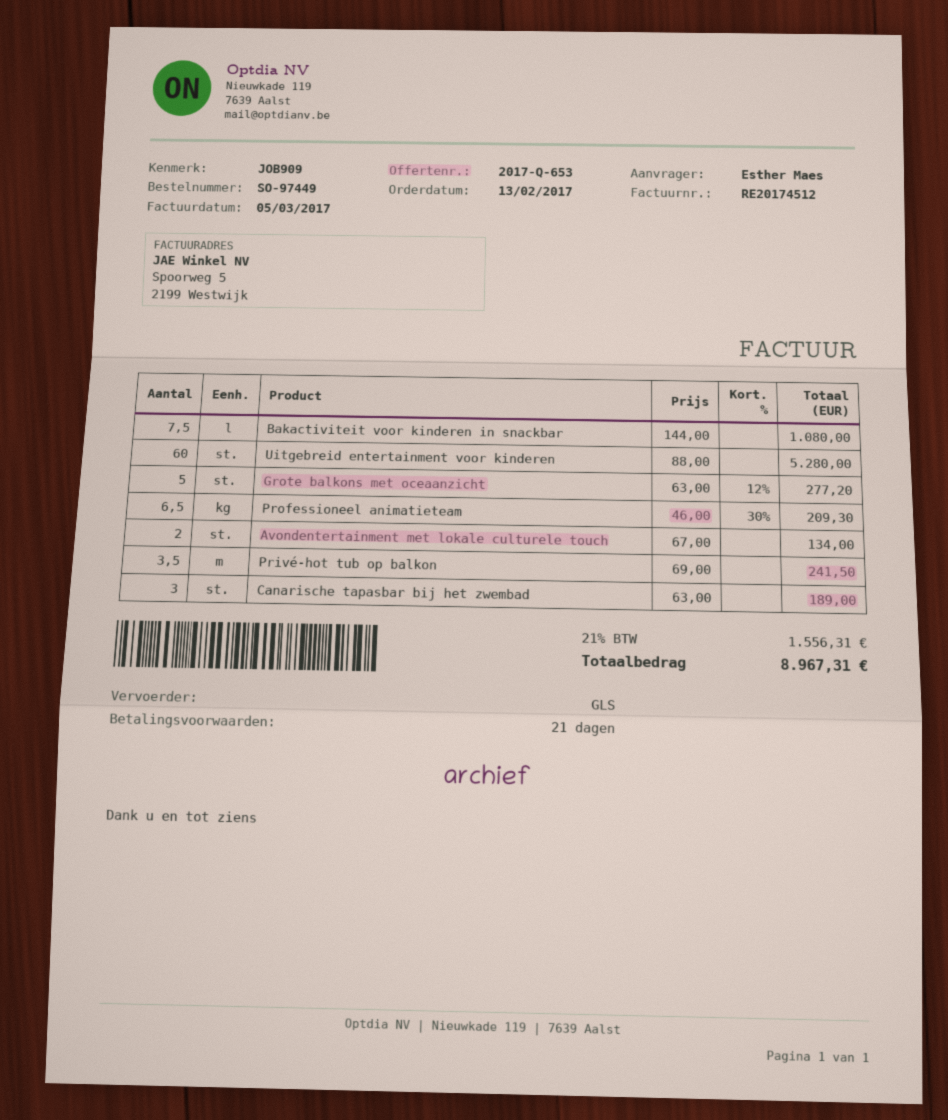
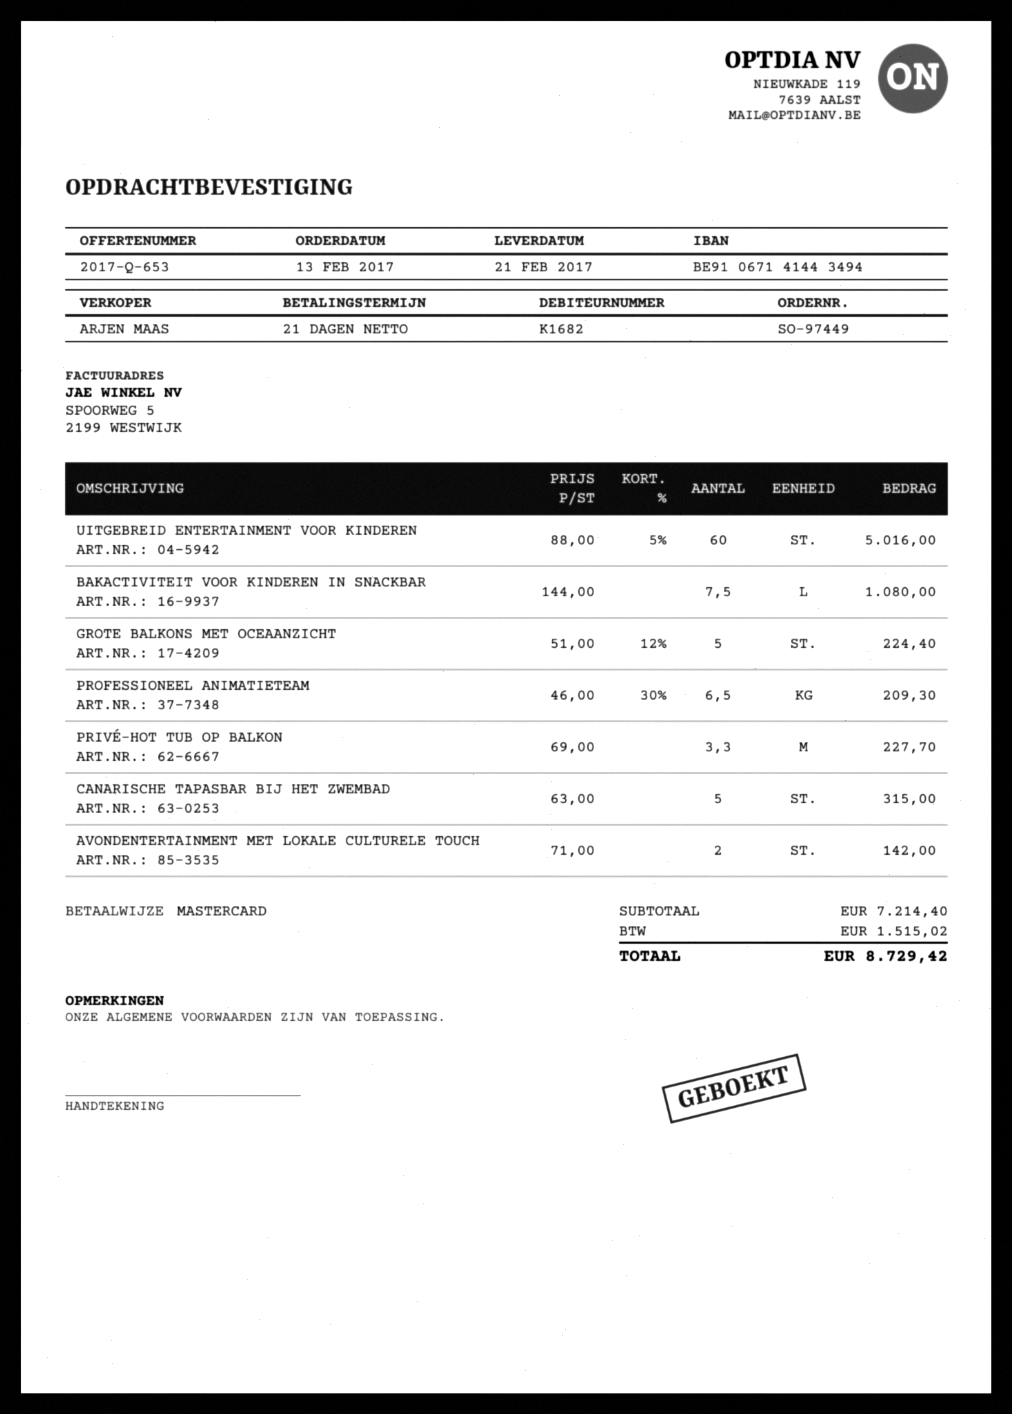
Uitgebreid entertainment voor kinderen: 60 x 88.00 = 5280.00 -> 60 x 88.00 - 5% = 5016.00
Grote balkons met oceaanzicht: 5 x 63.00 - 12% = 277.20 -> 5 x 51.00 - 12% = 224.40
Avondentertainment met lokale culturele touch: 2 x 67.00 = 134.00 -> 2 x 71.00 = 142.00
Privé-hot tub op balkon: 3.5 x 69.00 = 241.50 -> 3.3 x 69.00 = 227.70
Canarische tapasbar bij het zwembad: 3 x 63.00 = 189.00 -> 5 x 63.00 = 315.00
tax: 1556.31 -> 1515.02
total: 8967.31 -> 8729.42

